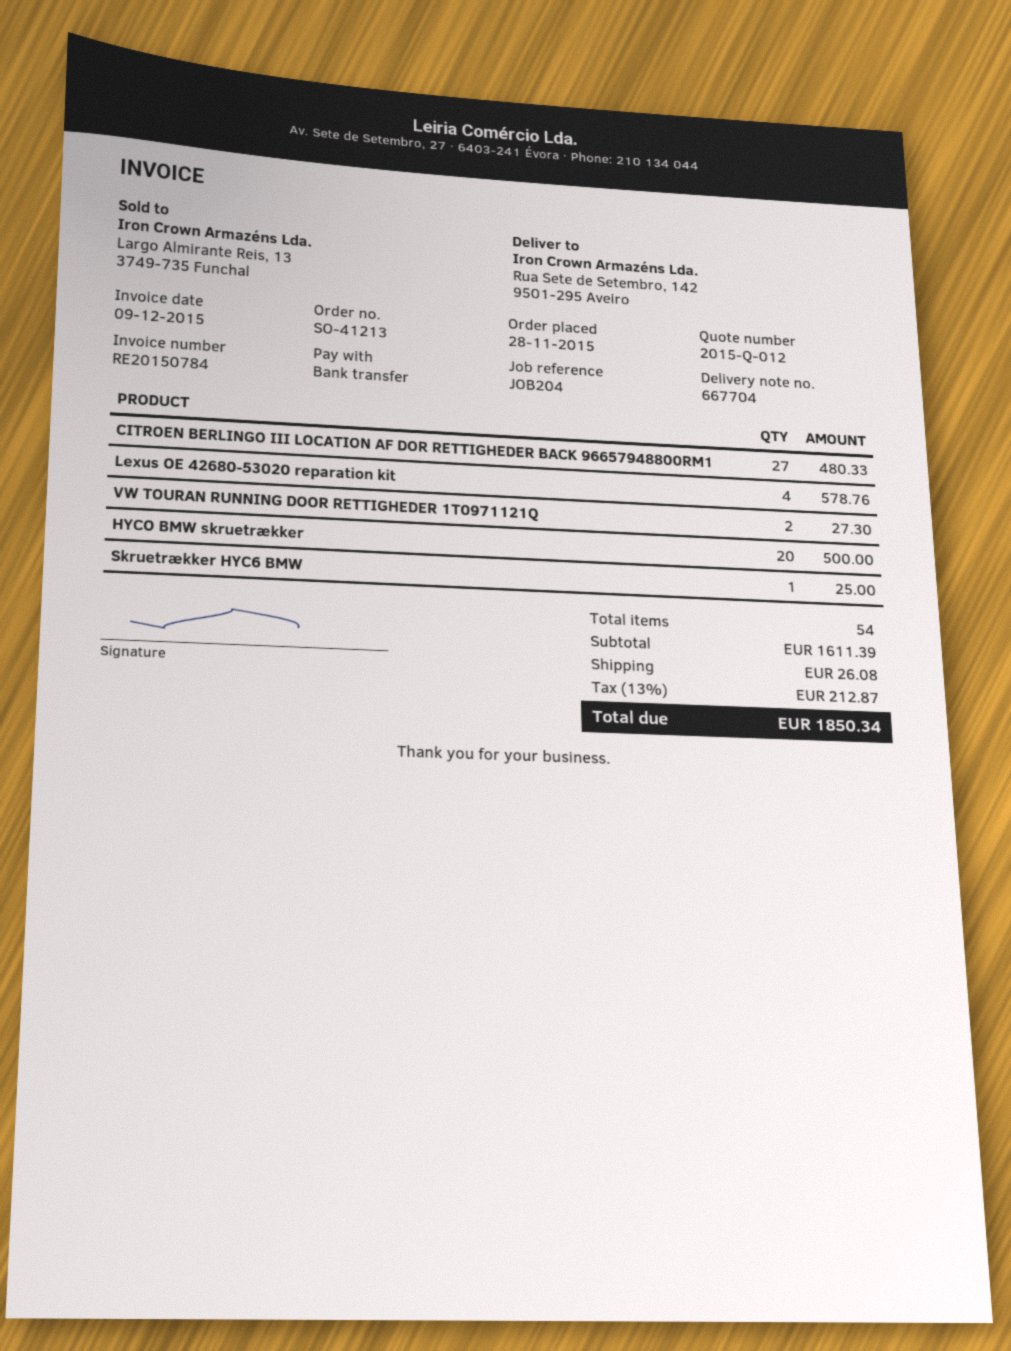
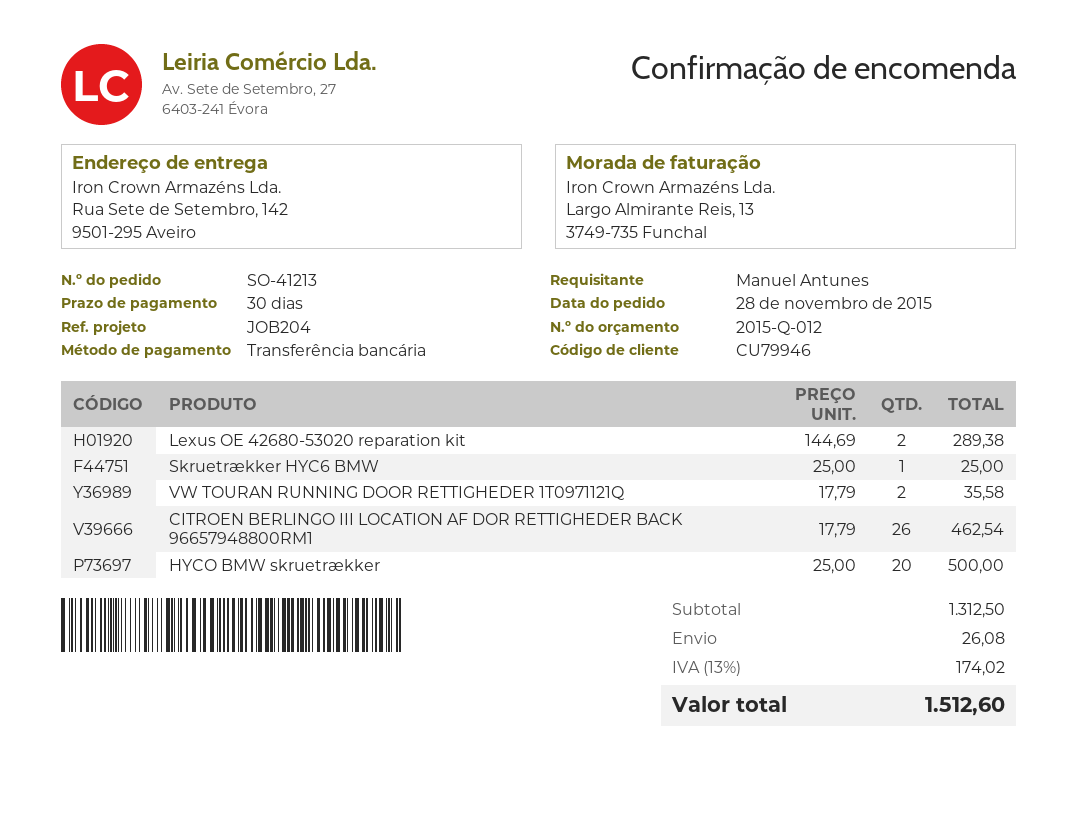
CITROEN BERLINGO III LOCATION AF DOR RETTIGHEDER BACK 96657948800RM1: 27 for 480.33 -> 26 for 462.54
Lexus OE 42680-53020 reparation kit: 4 for 578.76 -> 2 for 289.38
VW TOURAN RUNNING DOOR RETTIGHEDER 1T0971121Q: 2 for 27.30 -> 2 for 35.58
subtotal: 1611.39 -> 1312.50
tax: 13% = 212.87 -> 13% = 174.02
total: 1850.34 -> 1512.60

